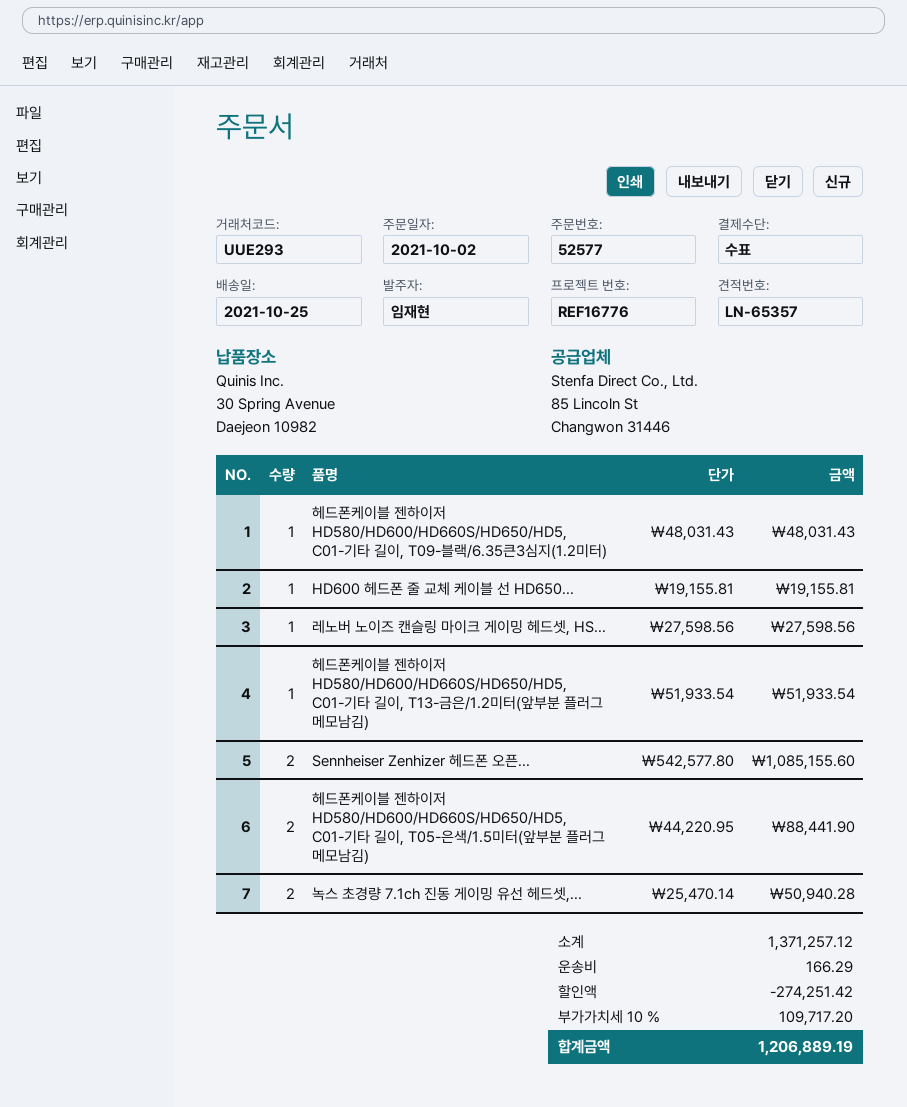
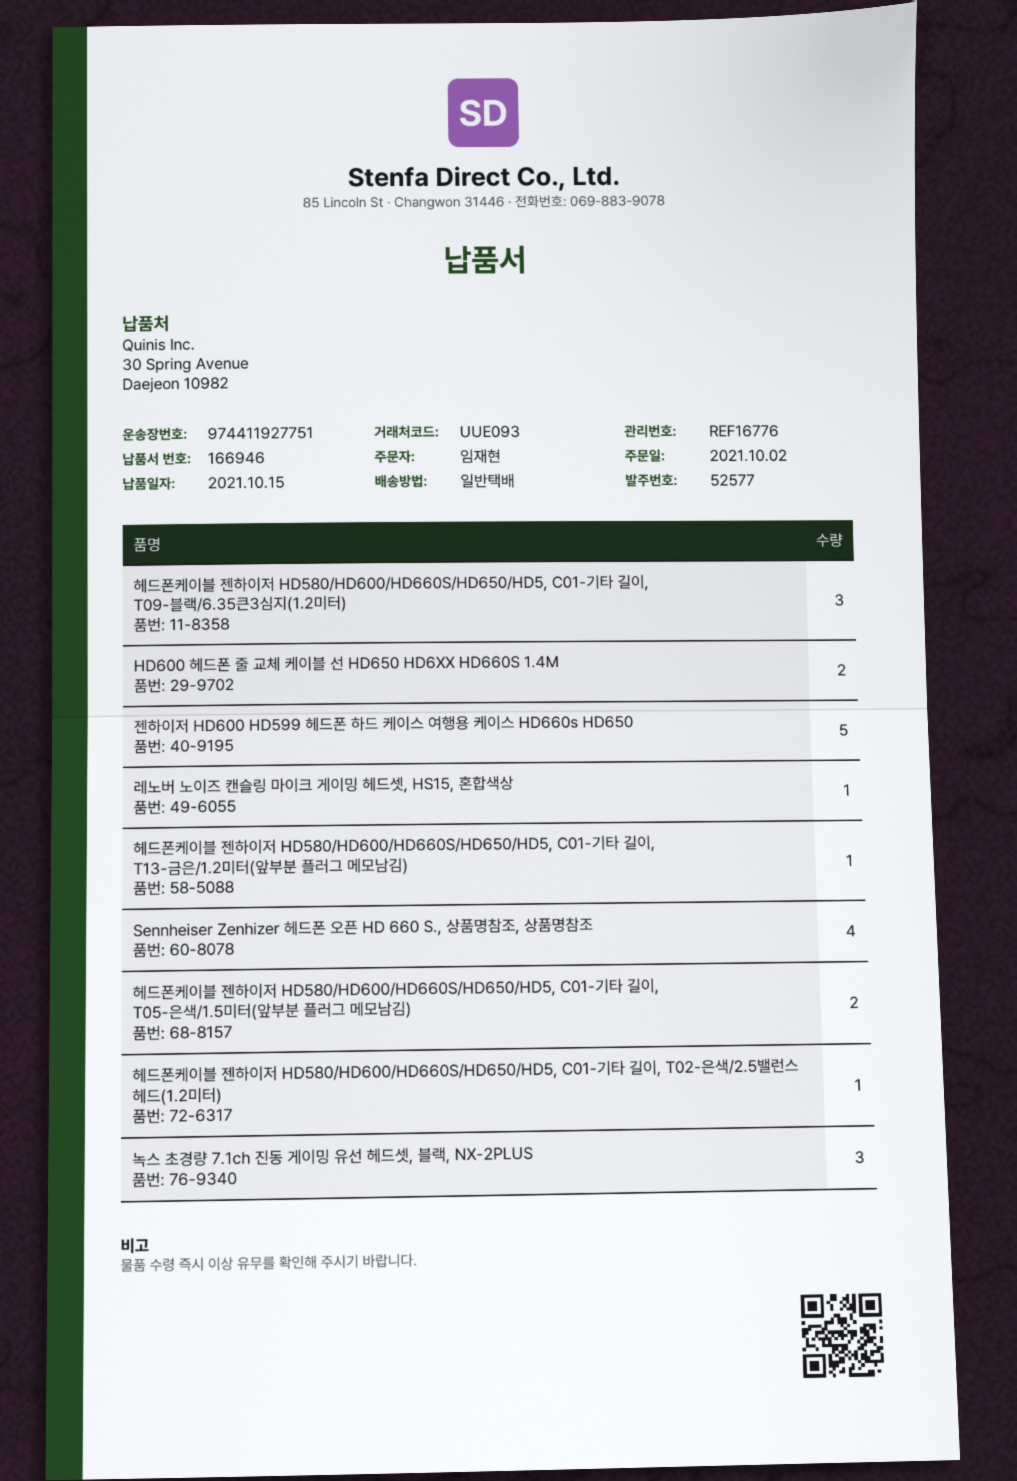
delivery date: 2021-10-25 -> 2021-10-15
customer number: UUE293 -> UUE093
헤드폰케이블 젠하이저 HD580/HD600/HD660S/HD650/HD5, C01-기타 길이, T09-블랙/6.35큰3심지(1.2미터): 1 -> 3
HD600 헤드폰 줄 교체 케이블 선 HD650...: 1 -> 2
Sennheiser Zenhizer 헤드폰 오픈...: 2 -> 4
녹스 초경량 7.1ch 진동 게이밍 유선 헤드셋,...: 2 -> 3
젠하이저 HD600 HD599 헤드폰 하드 케이스 여행용 케이스 HD660s HD650: none -> 5
헤드폰케이블 젠하이저 HD580/HD600/HD660S/HD650/HD5, C01-기타 길이, T02-은색/2.5밸런스 헤드(1.2미터): none -> 1

